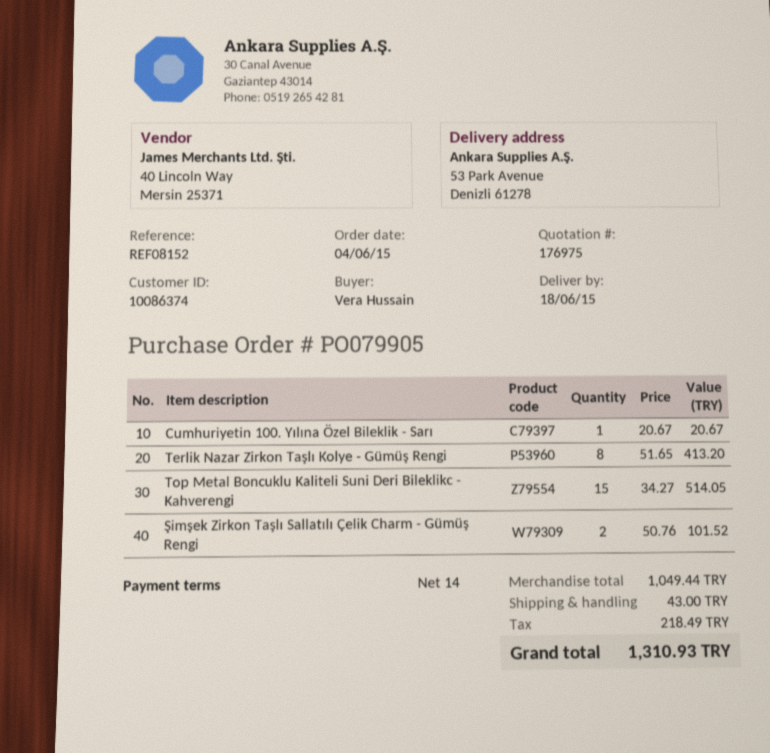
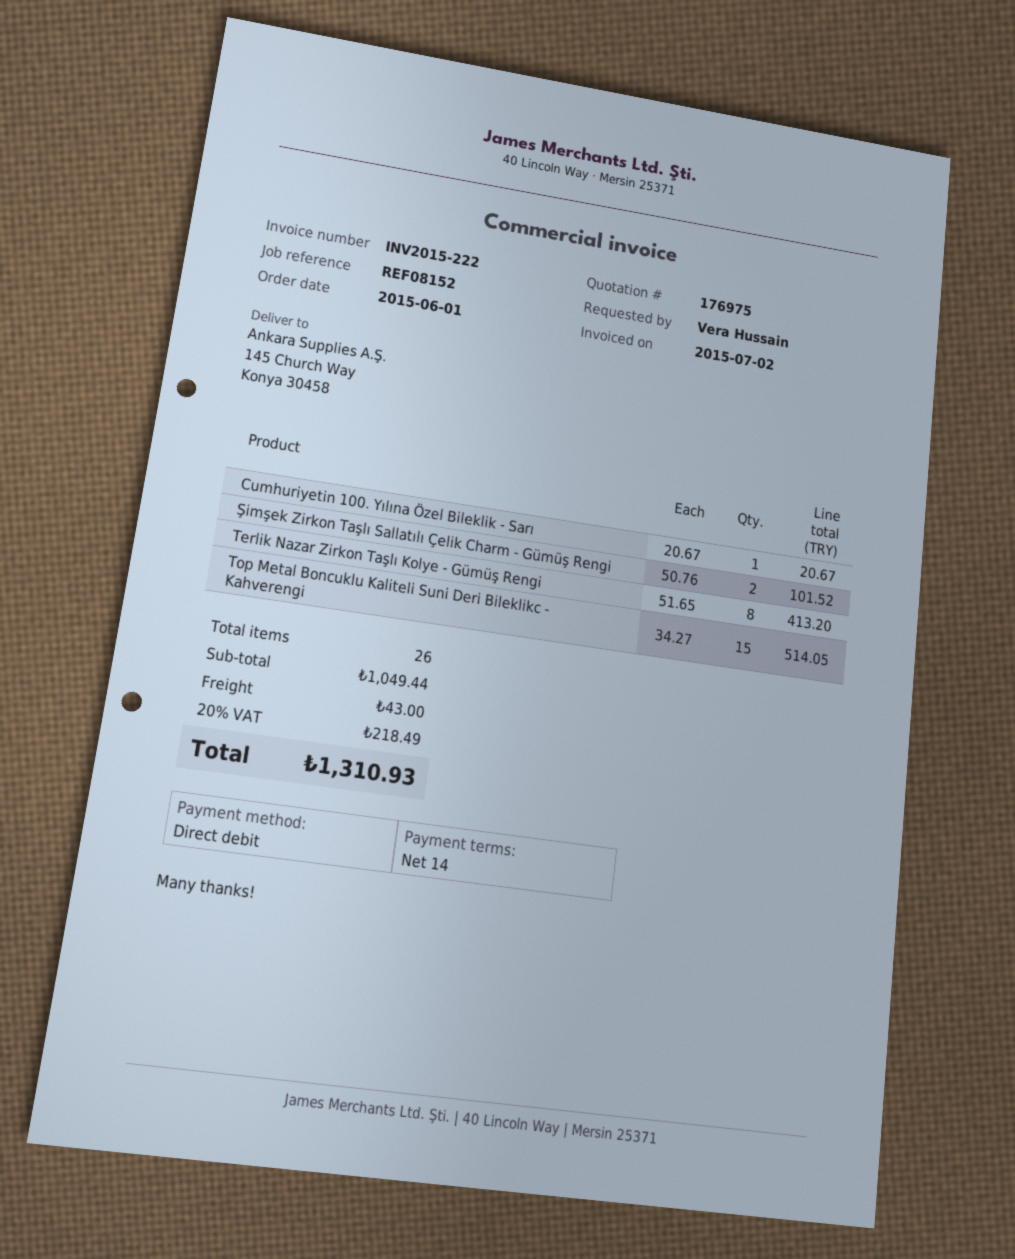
order date: 2015-06-04 -> 2015-06-01
ship to: 53 Park Avenue, Denizli 61278 -> 145 Church Way, Konya 30458

